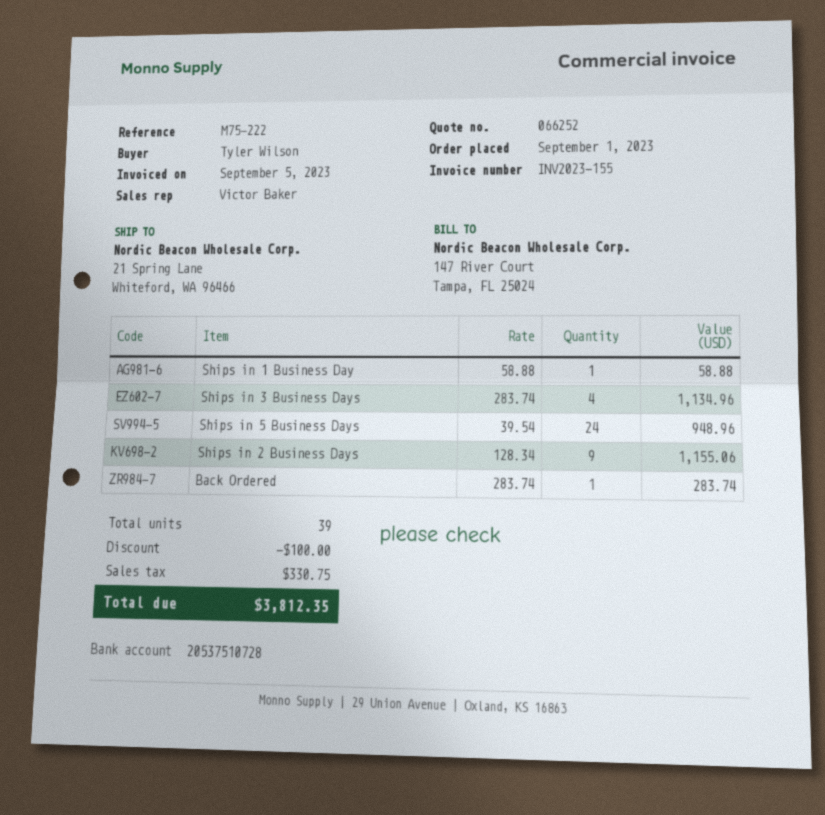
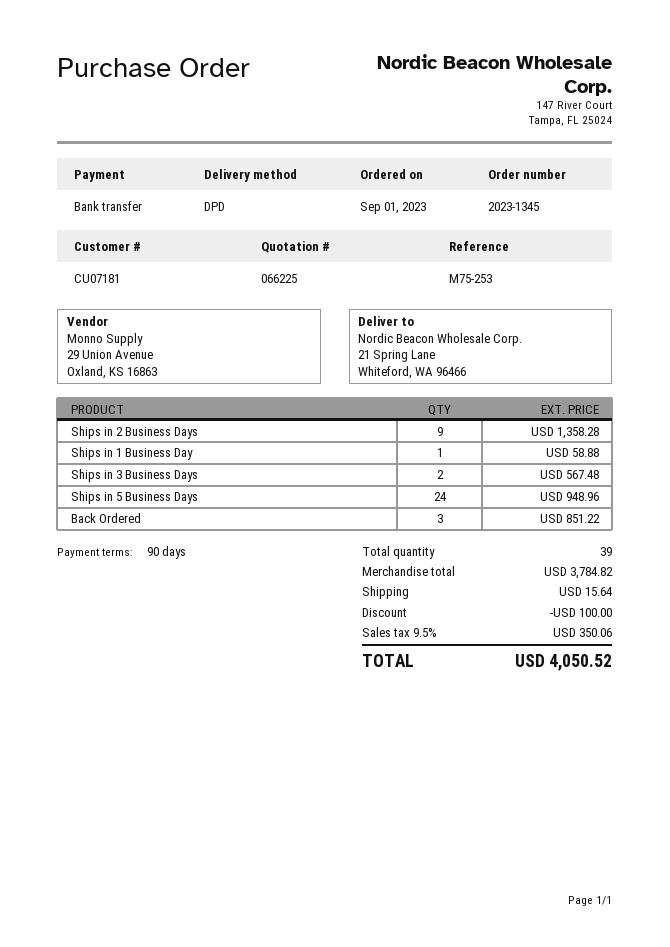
quote number: 066252 -> 066225
reference: M75-222 -> M75-253
Ships in 3 Business Days: 4 for 1134.96 -> 2 for 567.48
Ships in 2 Business Days: 9 for 1155.06 -> 9 for 1358.28
Back Ordered: 1 for 283.74 -> 3 for 851.22
shipping: none -> 15.64
tax: 330.75 -> 350.06
total: 3812.35 -> 4050.52

